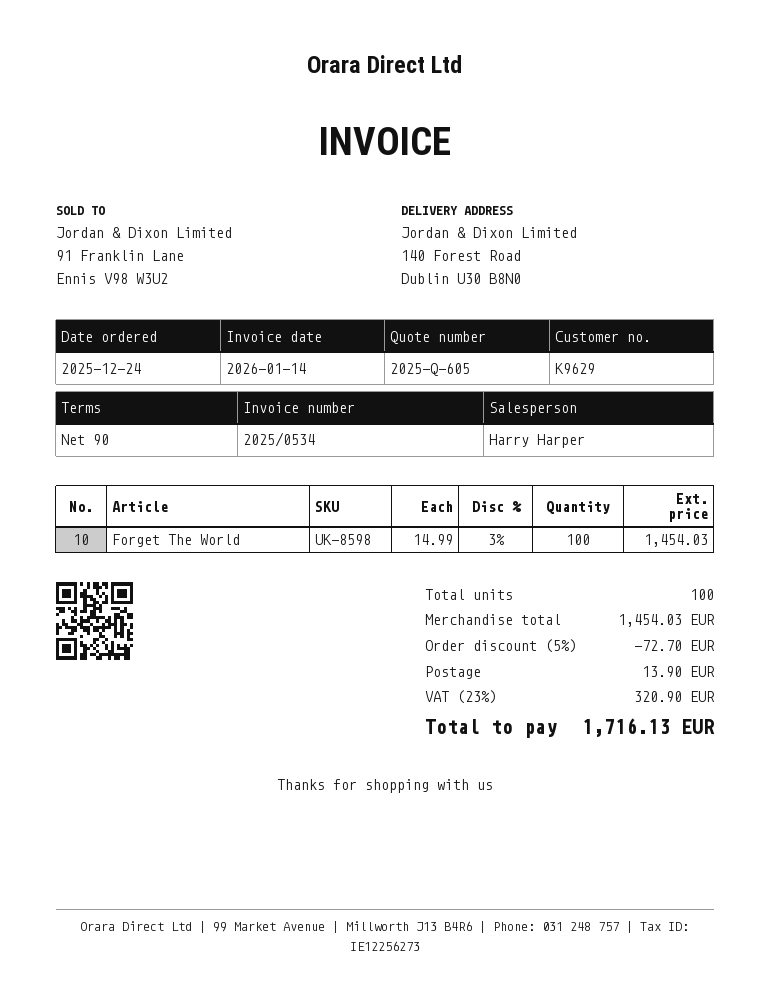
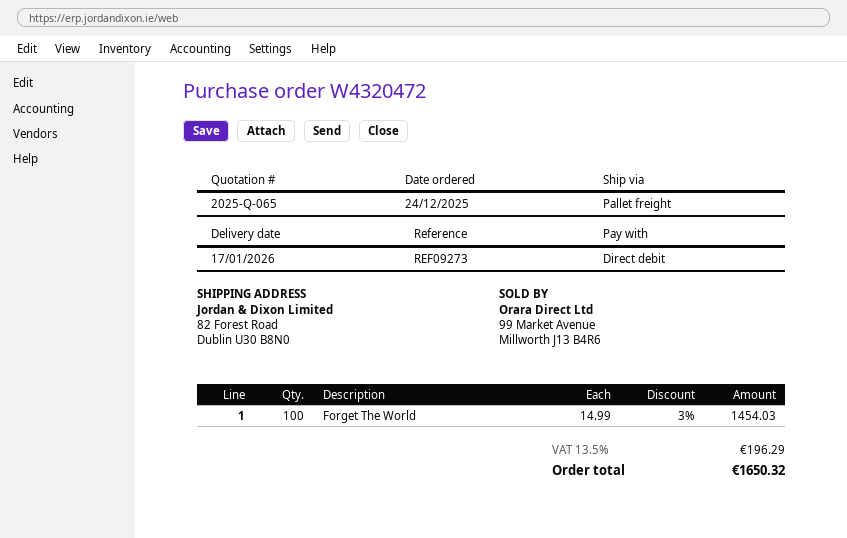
quote number: 2025-Q-605 -> 2025-Q-065
ship to: 140 Forest Road, Dublin U30 B8N0 -> 82 Forest Road, Dublin U30 B8N0
discount: 5% = 72.70 -> none
shipping: 13.90 -> none
tax: 23% = 320.90 -> 13.5% = 196.29
total: 1716.13 -> 1650.32

